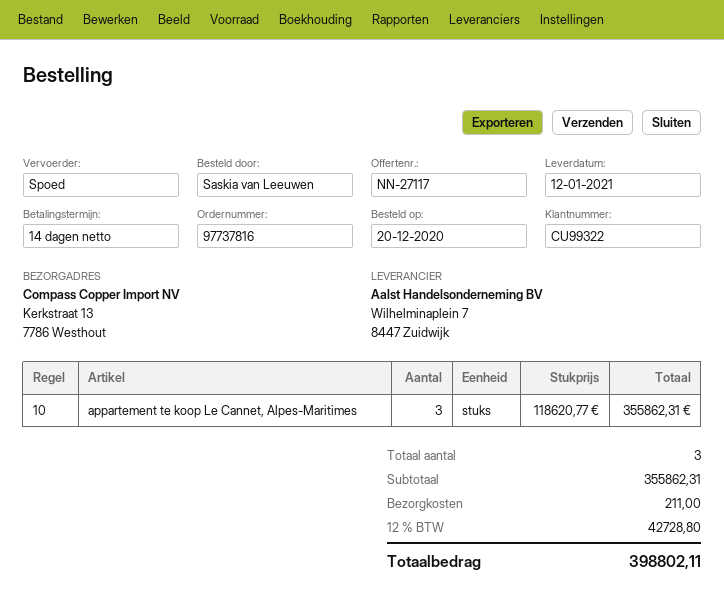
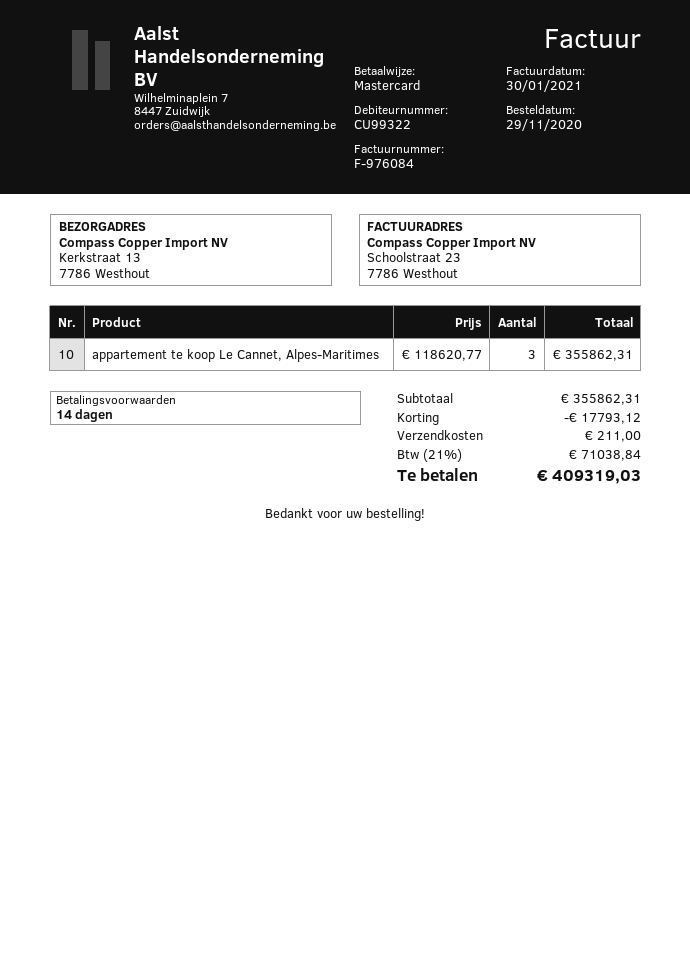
order date: 2020-12-20 -> 2020-11-29
discount: none -> 17793.12
tax: 12% = 42728.80 -> 21% = 71038.84
total: 398802.11 -> 409319.03

